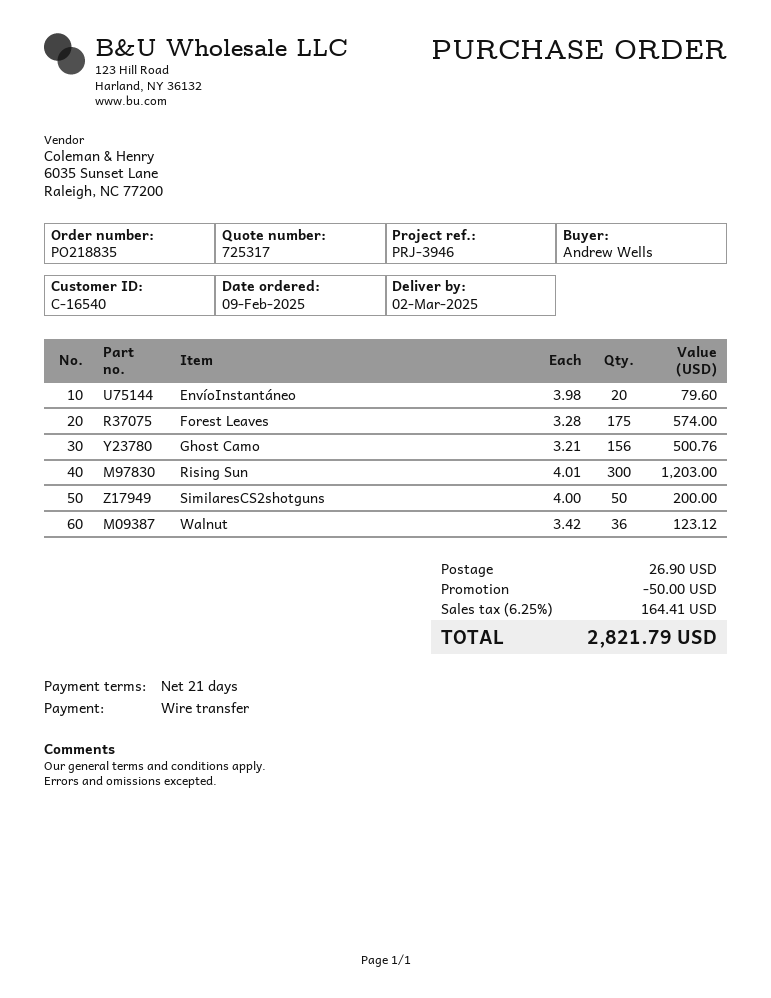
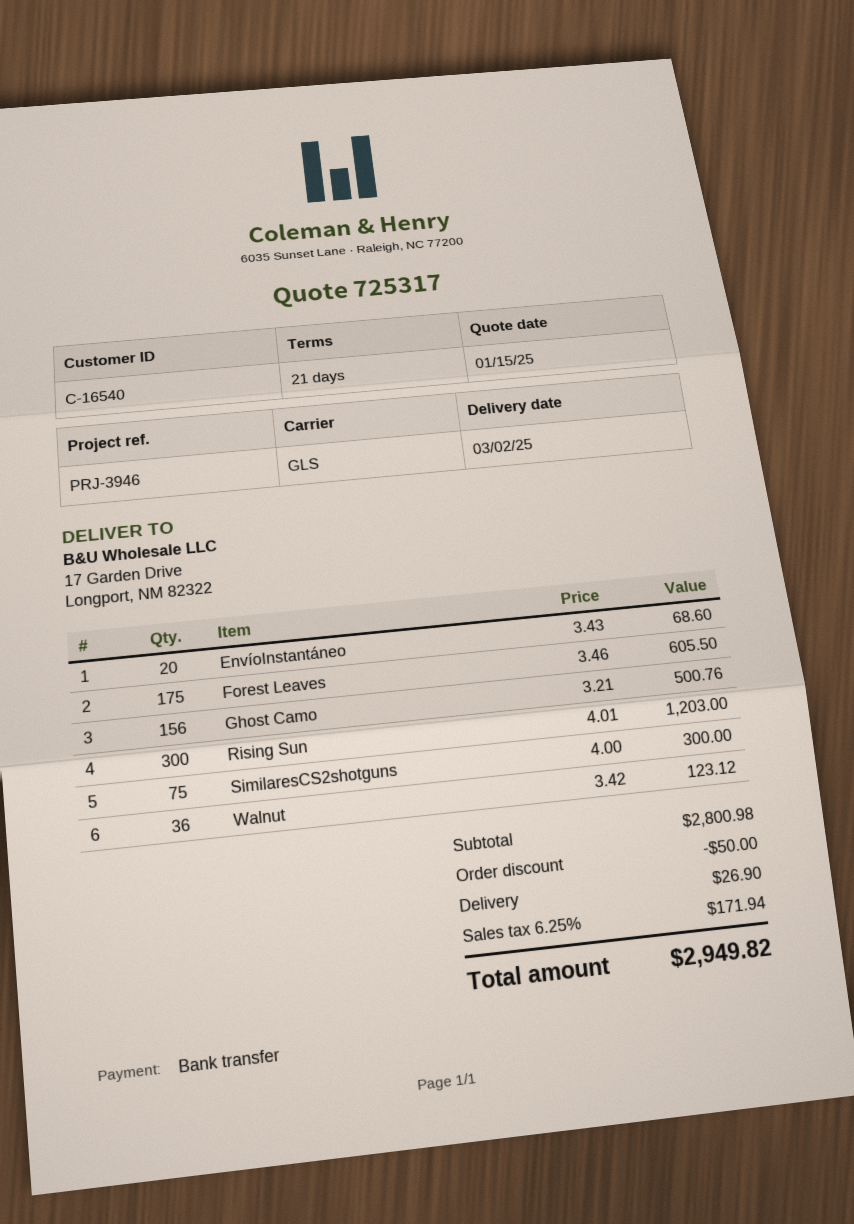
EnvíoInstantáneo: 20 x 3.98 = 79.60 -> 20 x 3.43 = 68.60
Forest Leaves: 175 x 3.28 = 574.00 -> 175 x 3.46 = 605.50
SimilaresCS2shotguns: 50 x 4.00 = 200.00 -> 75 x 4.00 = 300.00
tax: 6.25% = 164.41 -> 6.25% = 171.94
total: 2821.79 -> 2949.82

